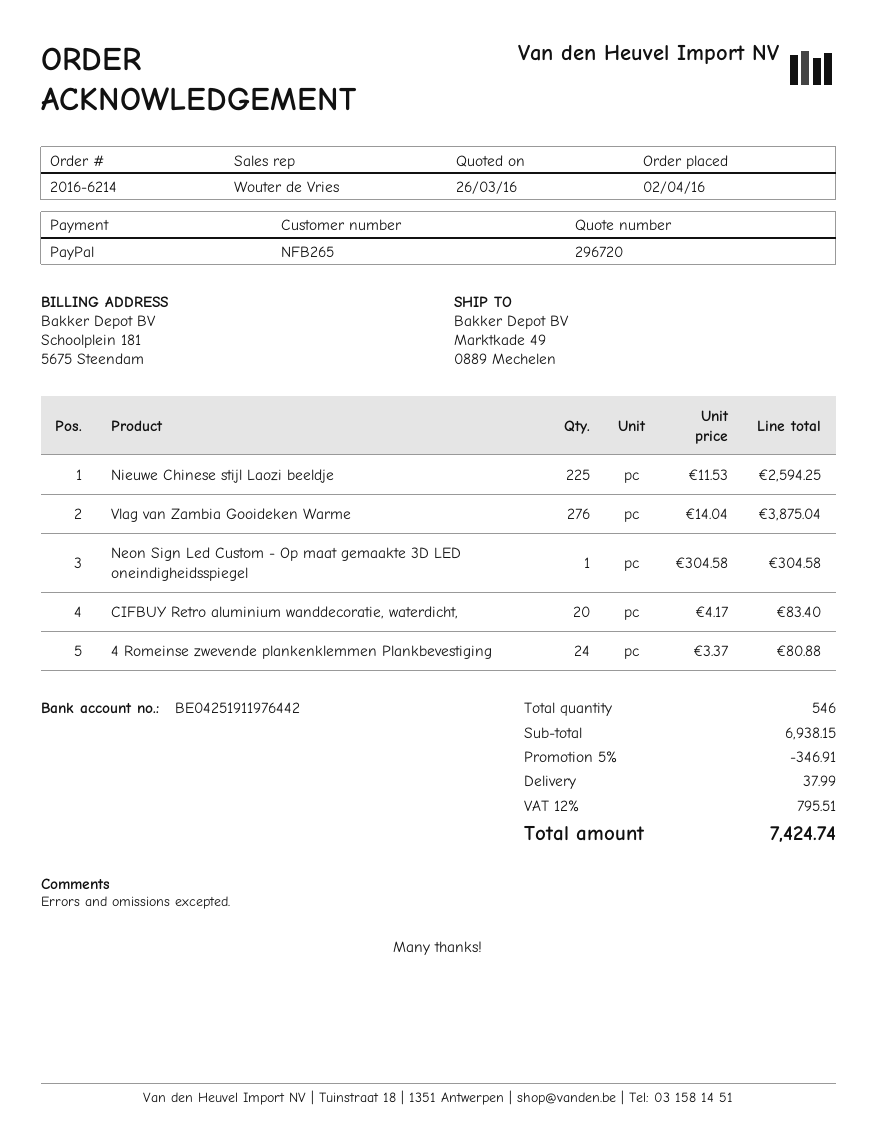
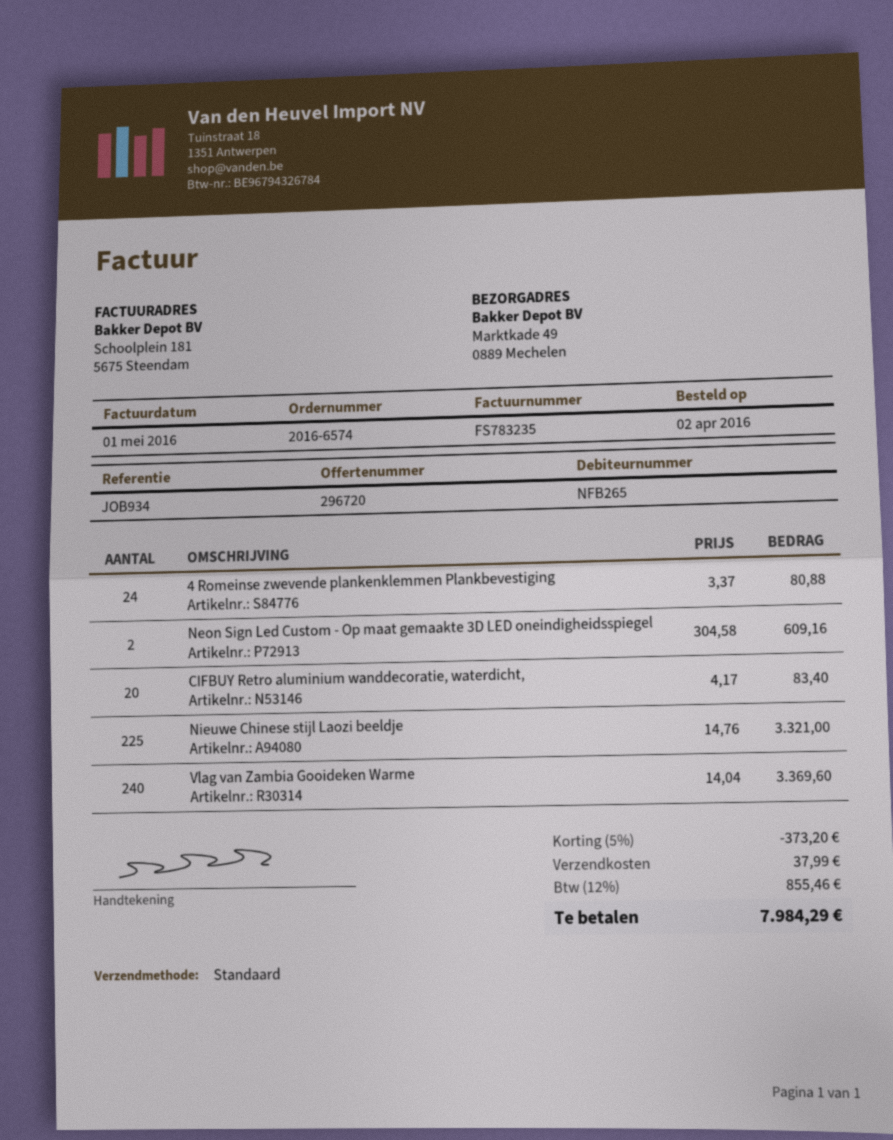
order number: 2016-6214 -> 2016-6574
Nieuwe Chinese stijl Laozi beeldje: 225 x 11.53 = 2594.25 -> 225 x 14.76 = 3321.00
Vlag van Zambia Gooideken Warme: 276 x 14.04 = 3875.04 -> 240 x 14.04 = 3369.60
Neon Sign Led Custom - Op maat gemaakte 3D LED oneindigheidsspiegel: 1 x 304.58 = 304.58 -> 2 x 304.58 = 609.16
discount: 5% = 346.91 -> 5% = 373.20
tax: 12% = 795.51 -> 12% = 855.46
total: 7424.74 -> 7984.29

